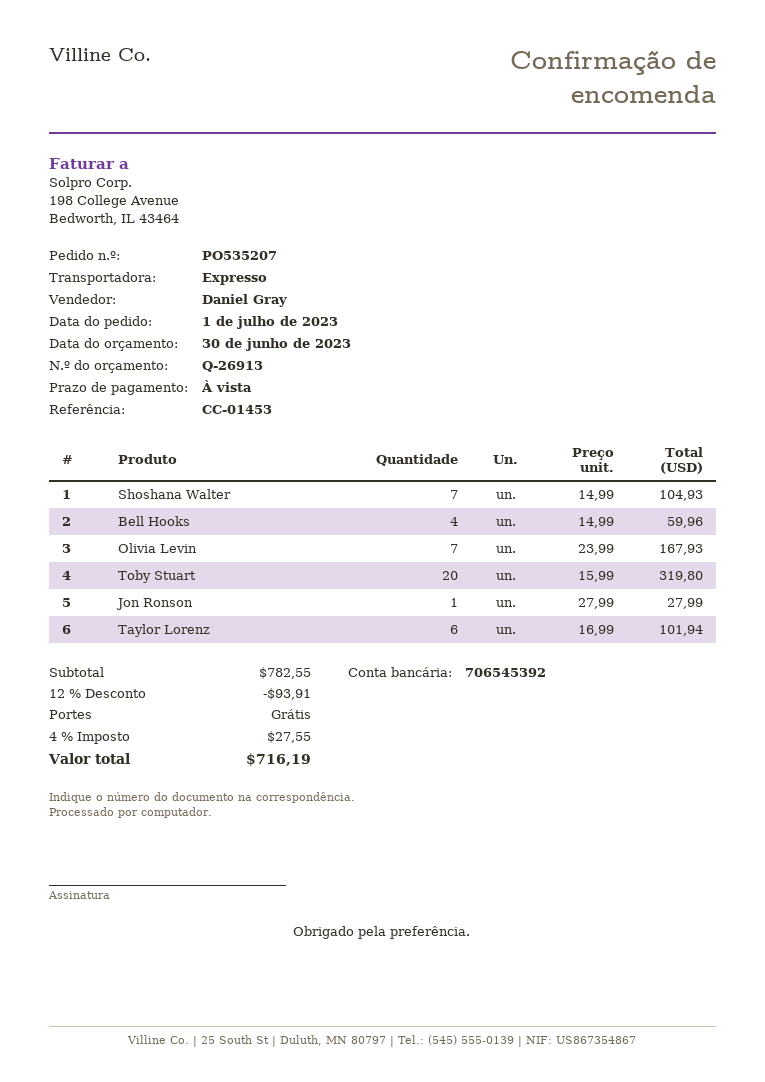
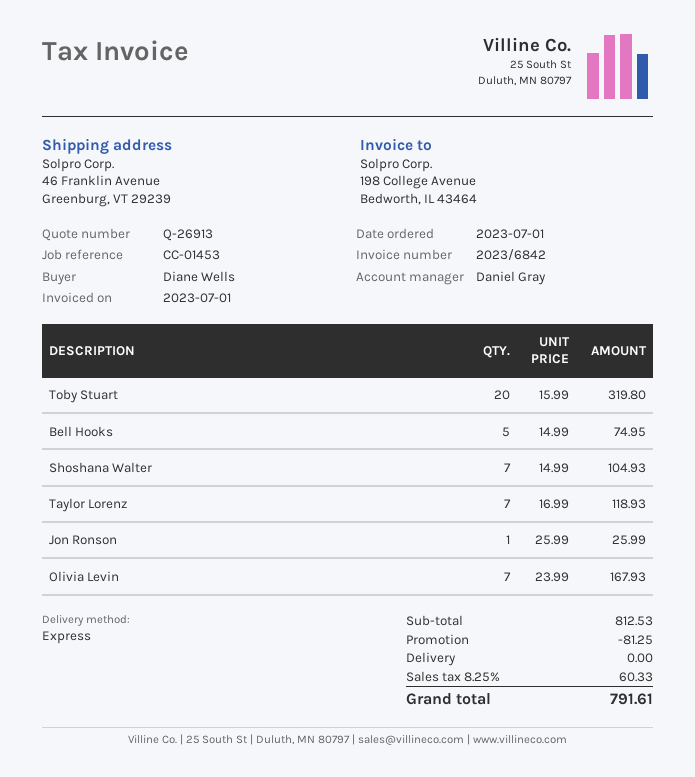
Bell Hooks: 4 x 14.99 = 59.96 -> 5 x 14.99 = 74.95
Jon Ronson: 1 x 27.99 = 27.99 -> 1 x 25.99 = 25.99
Taylor Lorenz: 6 x 16.99 = 101.94 -> 7 x 16.99 = 118.93
subtotal: 782.55 -> 812.53
discount: 93.91 -> 81.25
tax: 4% = 27.55 -> 8.25% = 60.33
total: 716.19 -> 791.61

